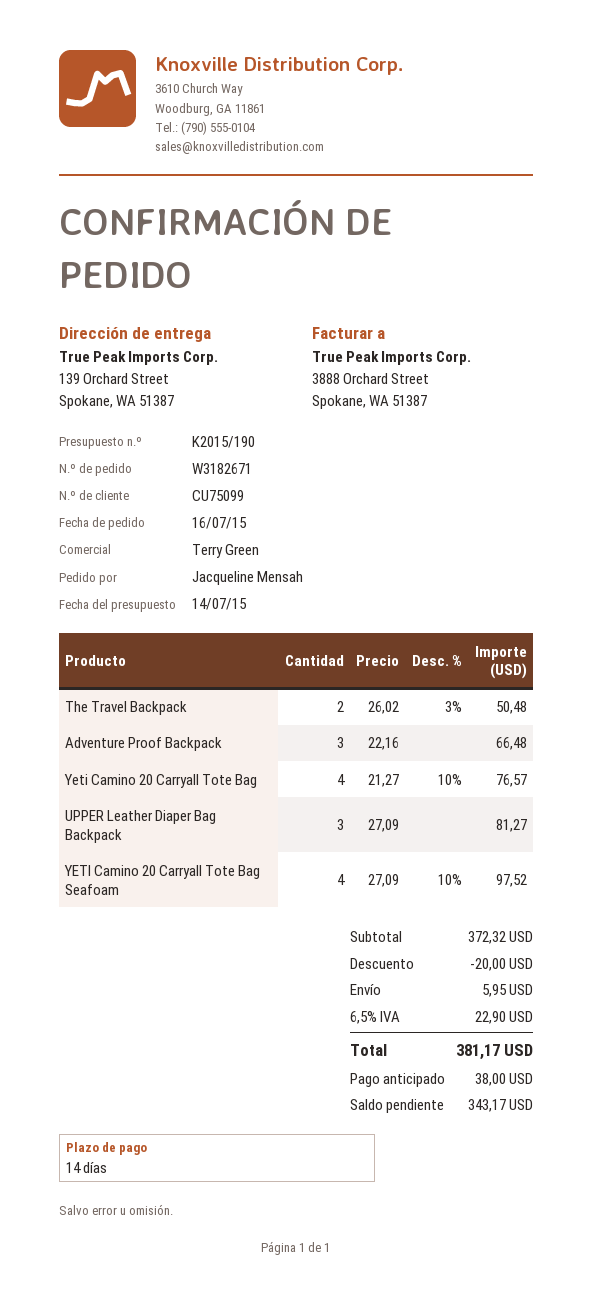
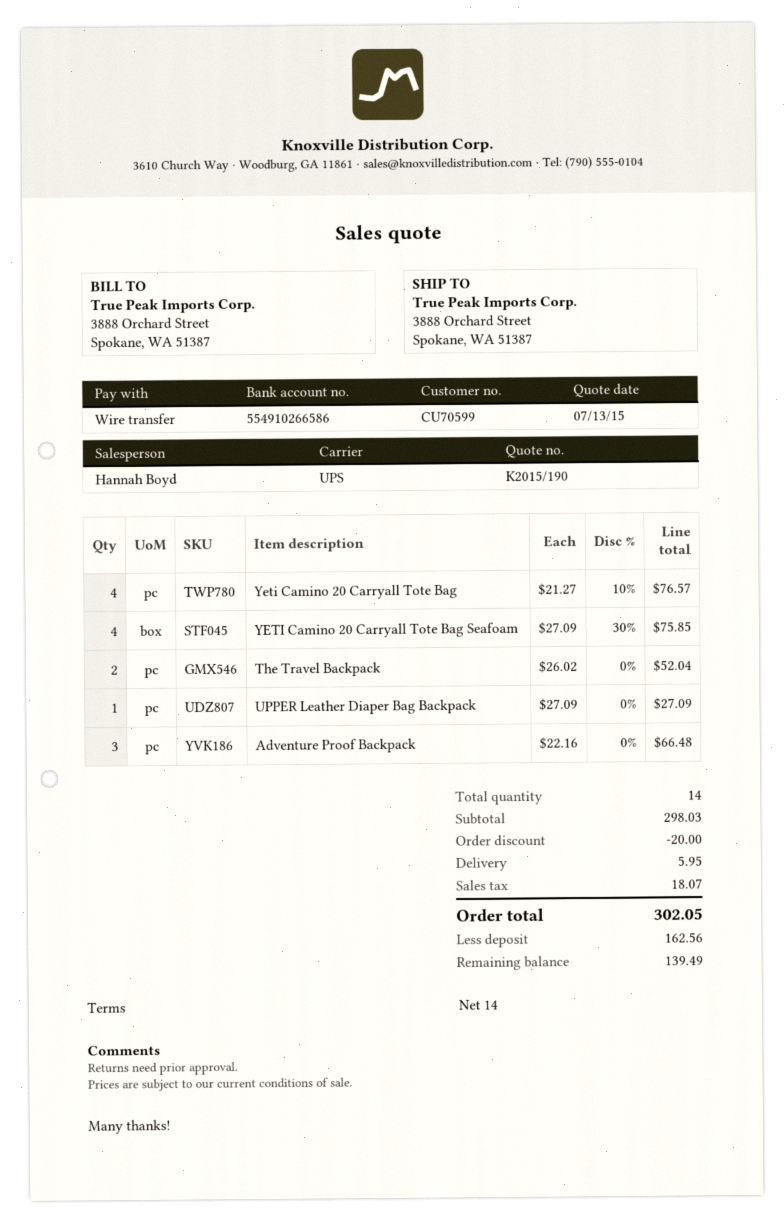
quote date: 2015-07-14 -> 2015-07-13
customer number: CU75099 -> CU70599
sales rep: Terry Green -> Hannah Boyd
ship to: 139 Orchard Street, Spokane, WA 51387 -> 3888 Orchard Street, Spokane, WA 51387
The Travel Backpack: 2 x 26.02 - 3% = 50.48 -> 2 x 26.02 = 52.04
UPPER Leather Diaper Bag Backpack: 3 x 27.09 = 81.27 -> 1 x 27.09 = 27.09
YETI Camino 20 Carryall Tote Bag Seafoam: 4 x 27.09 - 10% = 97.52 -> 4 x 27.09 - 30% = 75.85
subtotal: 372.32 -> 298.03
tax: 22.90 -> 18.07
total: 381.17 -> 302.05
deposit: 38.00 -> 162.56
balance: 343.17 -> 139.49

